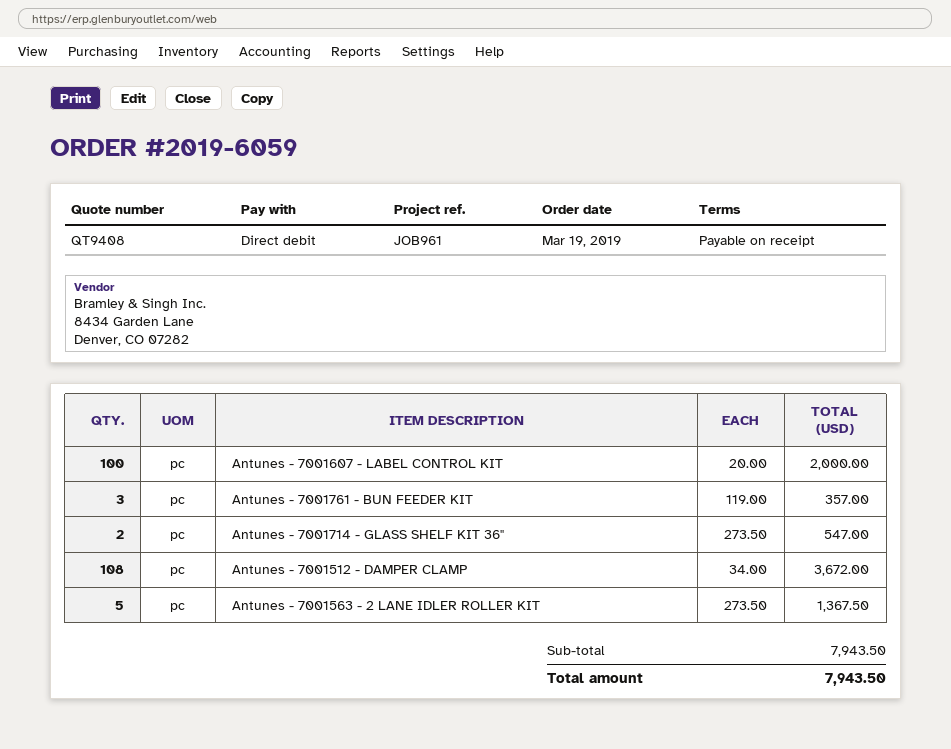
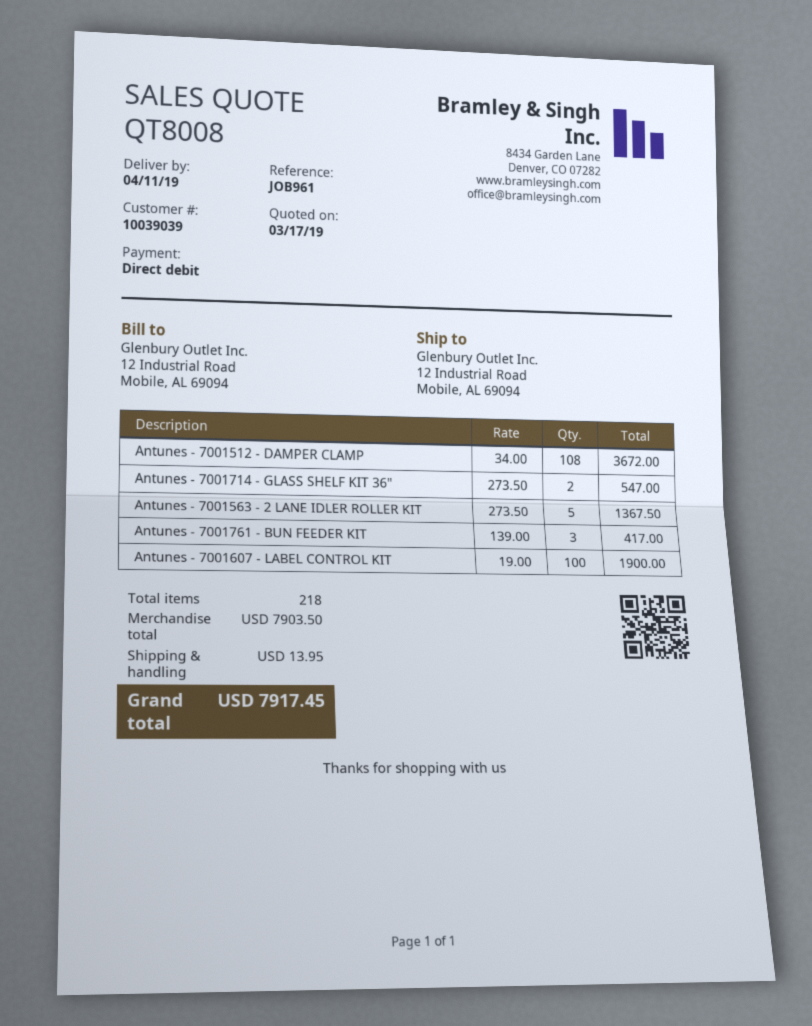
quote number: QT9408 -> QT8008
Antunes - 7001607 - LABEL CONTROL KIT: 100 x 20.00 = 2000.00 -> 100 x 19.00 = 1900.00
Antunes - 7001761 - BUN FEEDER KIT: 3 x 119.00 = 357.00 -> 3 x 139.00 = 417.00
subtotal: 7943.50 -> 7903.50
shipping: none -> 13.95
total: 7943.50 -> 7917.45

